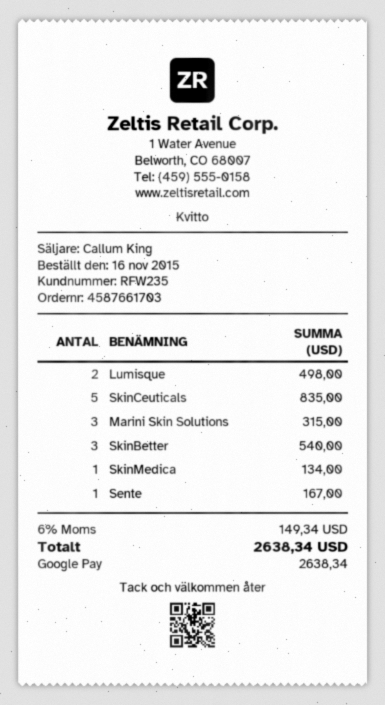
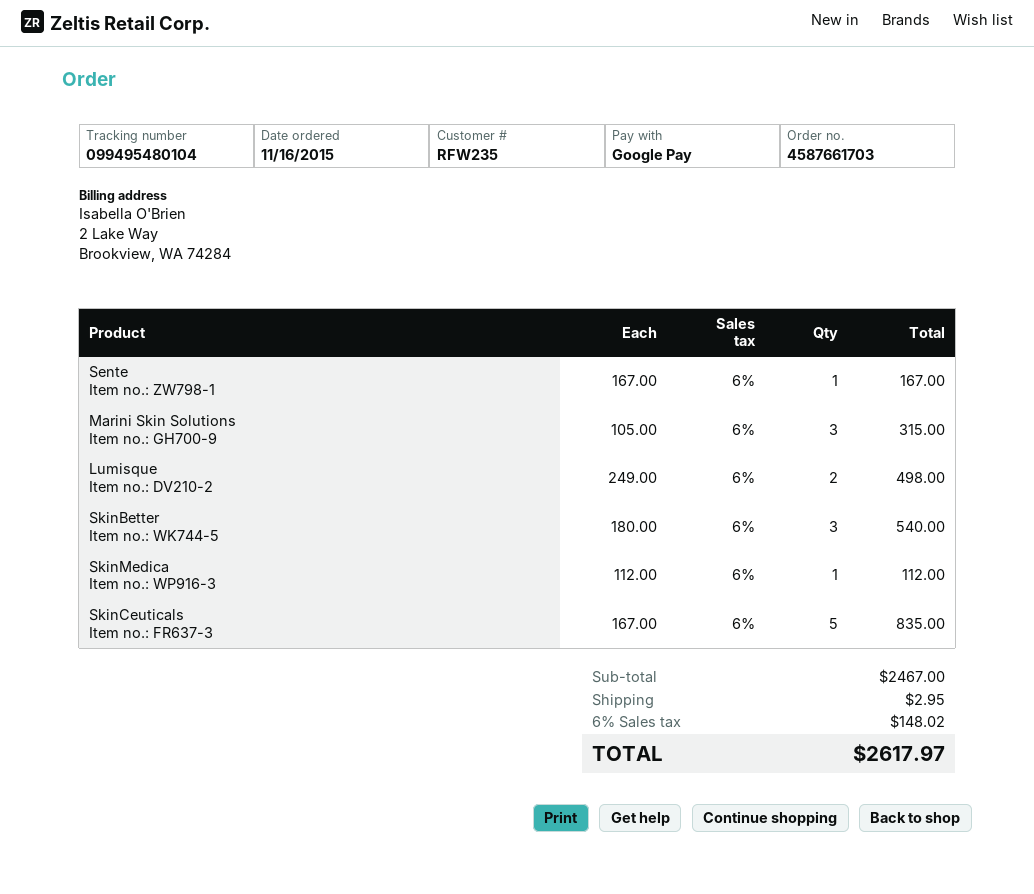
SkinMedica: 1 for 134.00 -> 1 for 112.00
shipping: none -> 2.95
tax: 6% = 149.34 -> 6% = 148.02
total: 2638.34 -> 2617.97

